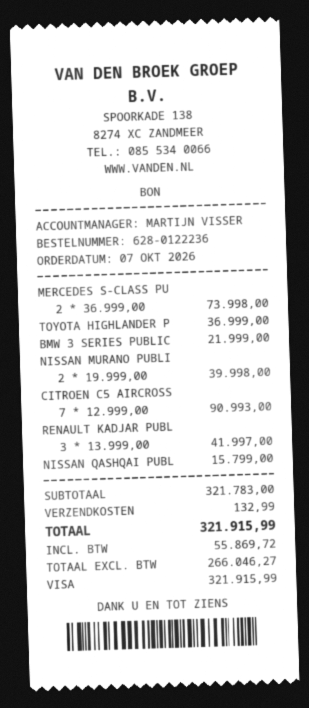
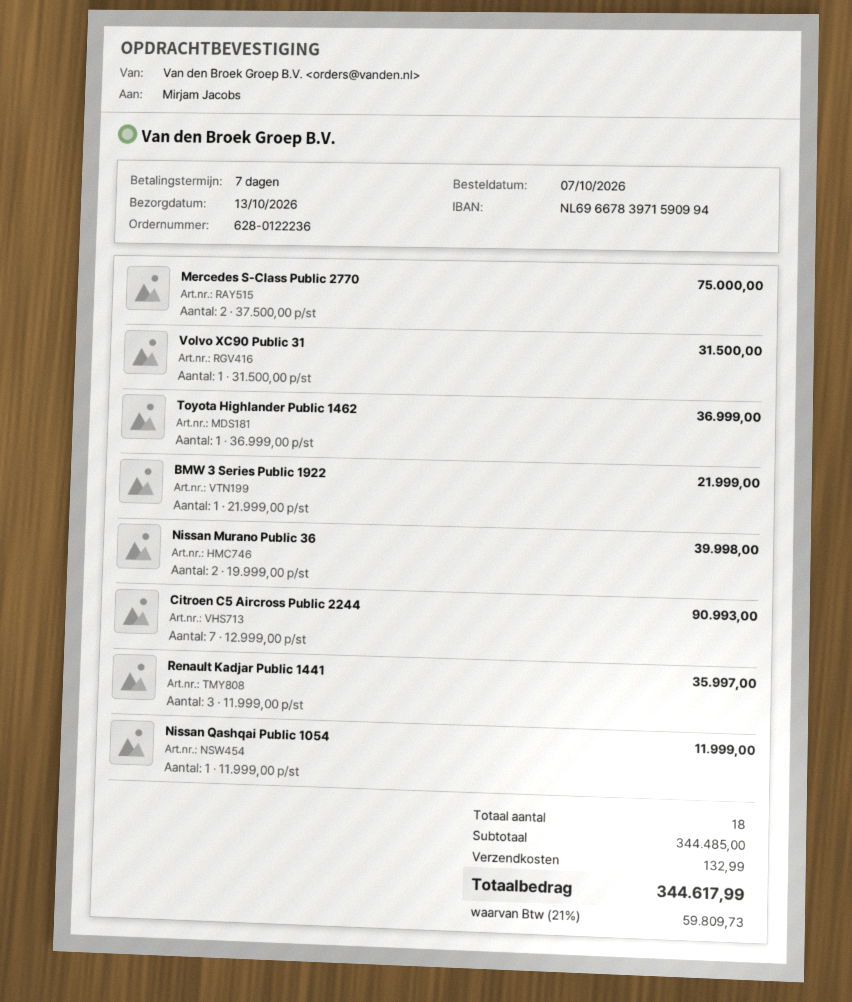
MERCEDES S-CLASS PU: 2 x 36999.00 = 73998.00 -> 2 x 37500.00 = 75000.00
RENAULT KADJAR PUBL: 3 x 13999.00 = 41997.00 -> 3 x 11999.00 = 35997.00
NISSAN QASHQAI PUBL: 1 x 15799.00 = 15799.00 -> 1 x 11999.00 = 11999.00
Volvo XC90 Public 31: none -> 1 x 31500.00 = 31500.00
subtotal: 321783.00 -> 344485.00
tax: 55869.72 -> 59809.73
total: 321915.99 -> 344617.99

